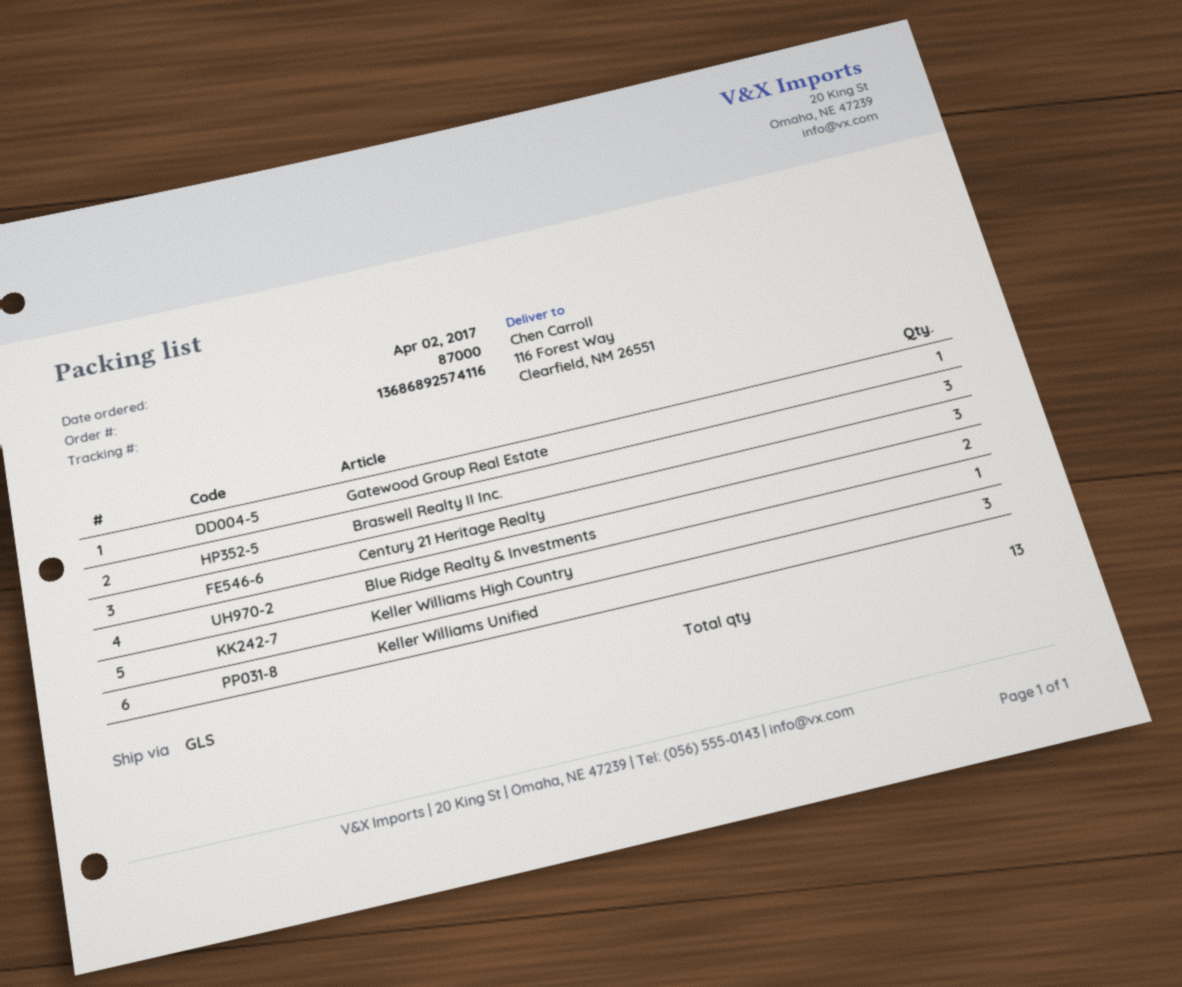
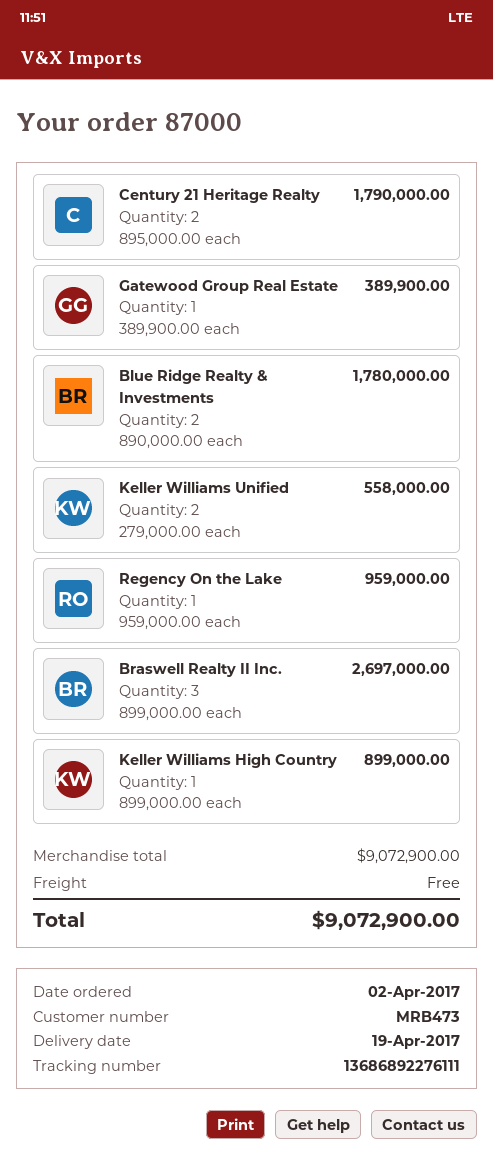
tracking number: 13686892574116 -> 13686892276111
Century 21 Heritage Realty: 3 -> 2
Keller Williams Unified: 3 -> 2
Regency On the Lake: none -> 1

